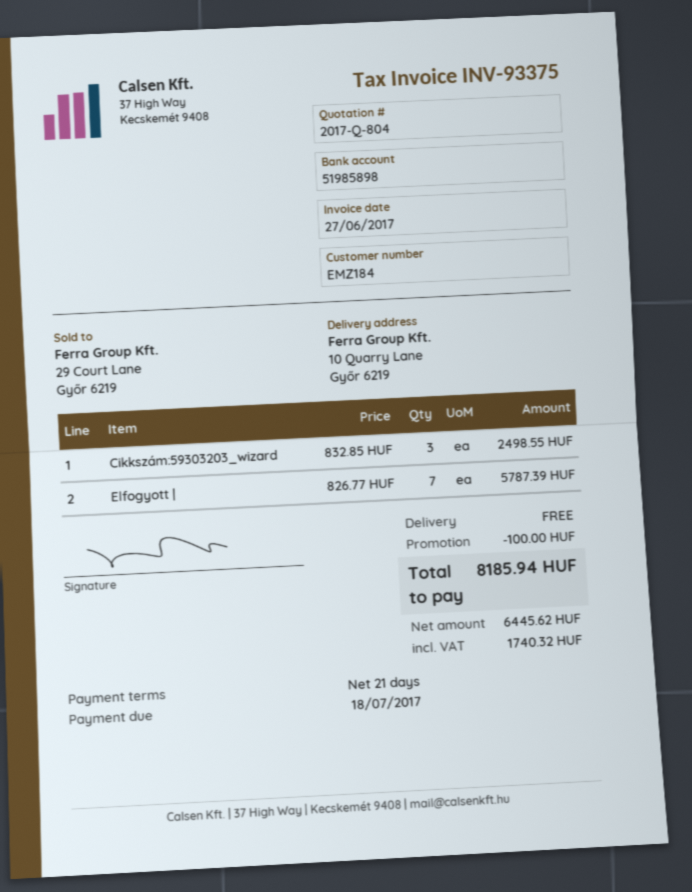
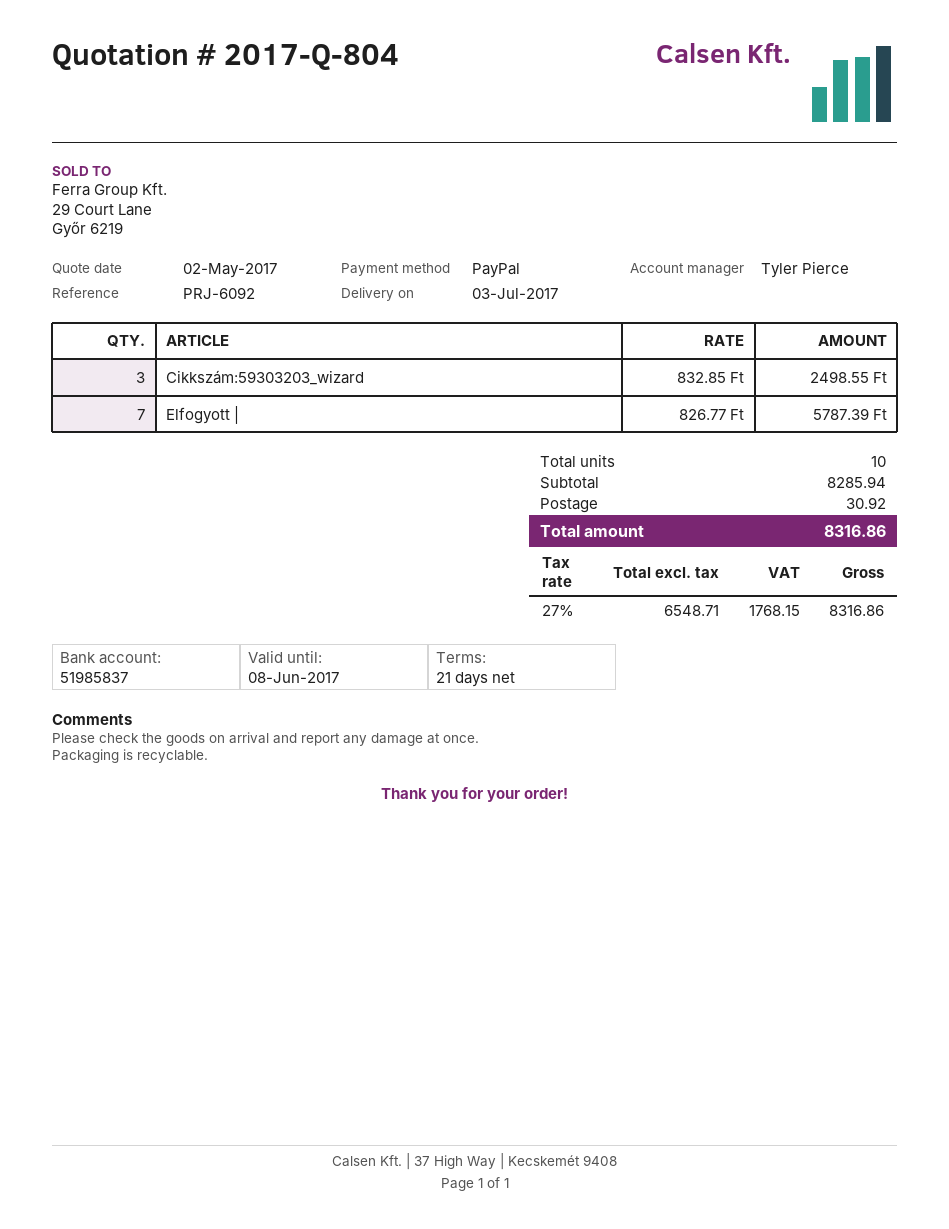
bank account: 51985898 -> 51985837
discount: 100.00 -> none
shipping: 0.00 -> 30.92
net: 6445.62 -> 6548.71
tax: 1740.32 -> 1768.15
total: 8185.94 -> 8316.86

